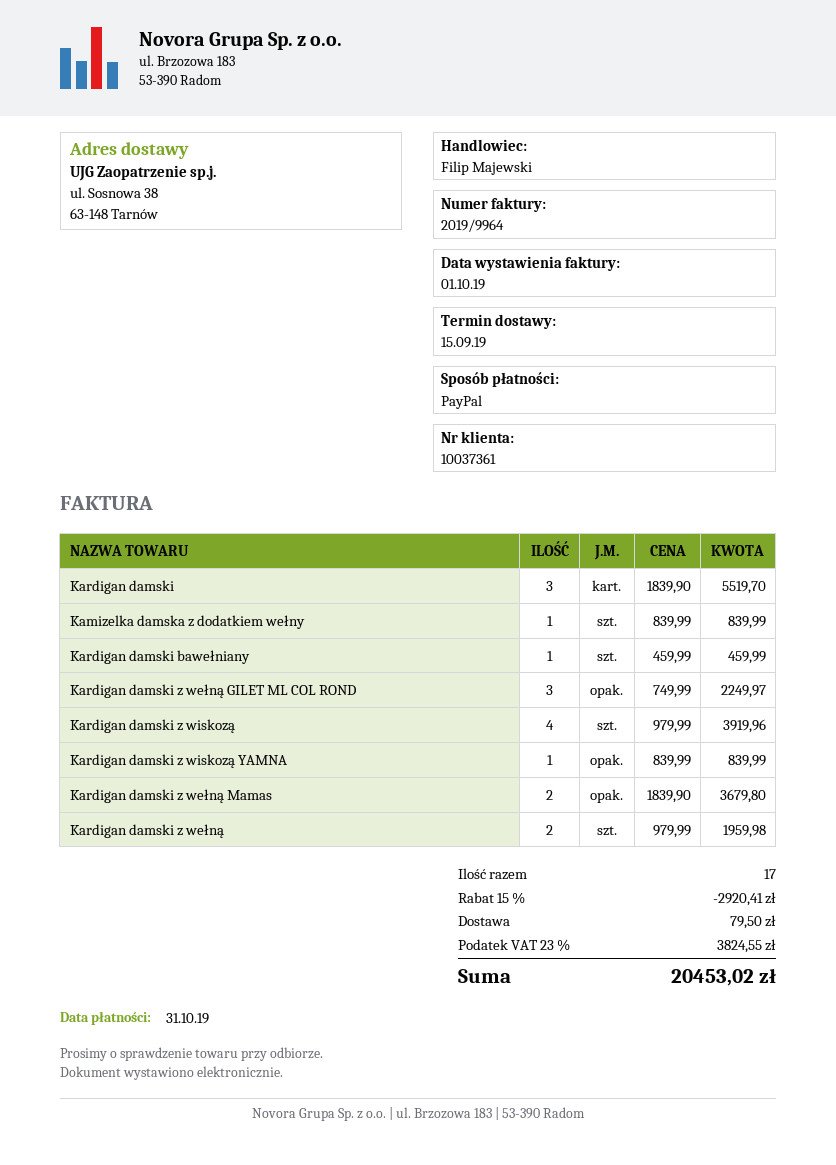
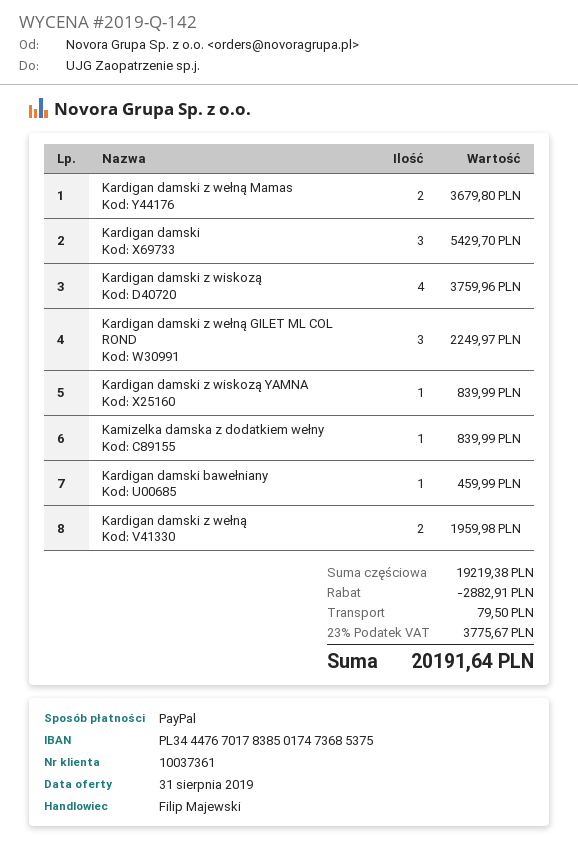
Kardigan damski: 3 for 5519.70 -> 3 for 5429.70
Kardigan damski z wiskozą: 4 for 3919.96 -> 4 for 3759.96
discount: 2920.41 -> 2882.91
tax: 23% = 3824.55 -> 23% = 3775.67
total: 20453.02 -> 20191.64

